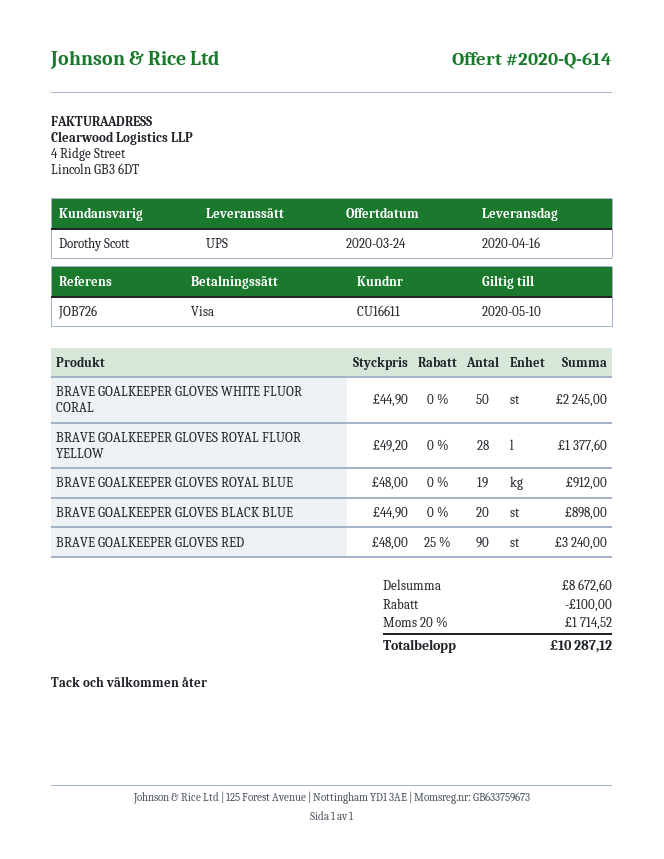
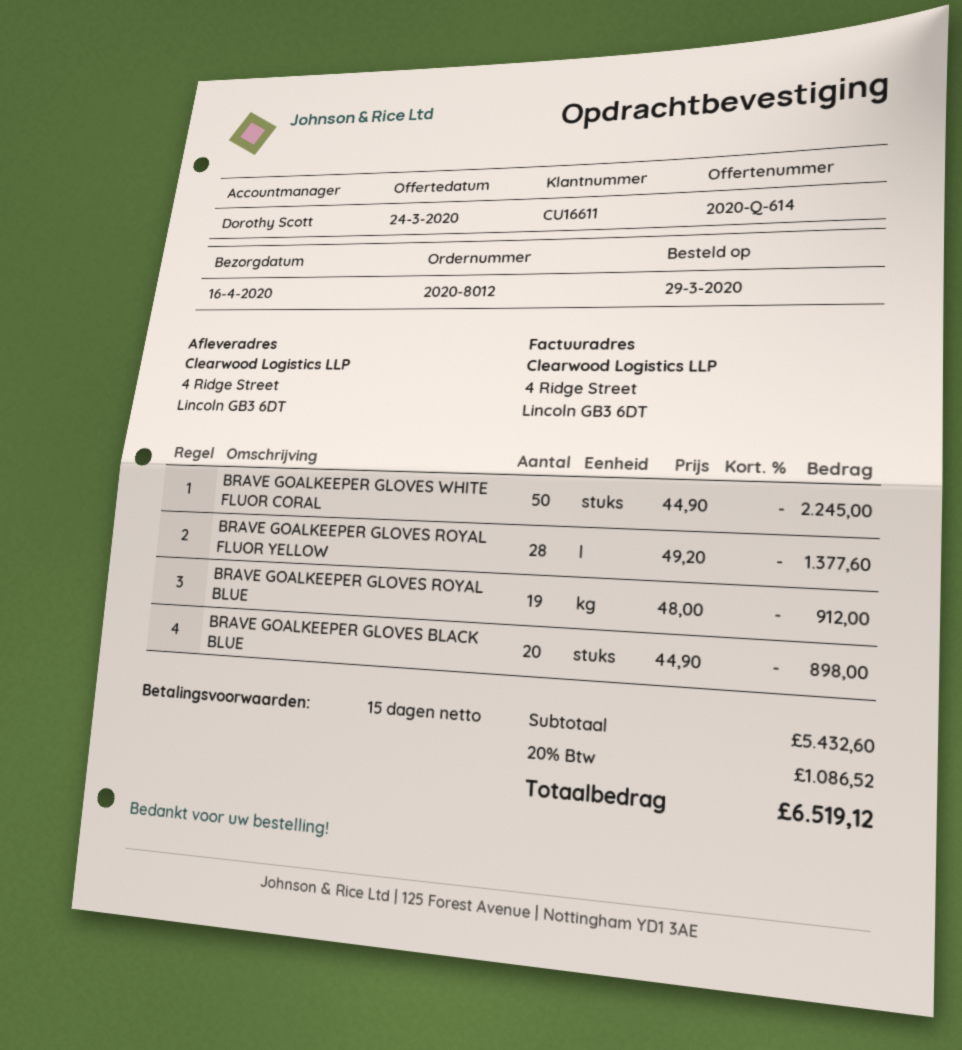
BRAVE GOALKEEPER GLOVES RED: 90 x 48.00 - 25% = 3240.00 -> none
subtotal: 8672.60 -> 5432.60
discount: 100.00 -> none
tax: 20% = 1714.52 -> 20% = 1086.52
total: 10287.12 -> 6519.12

